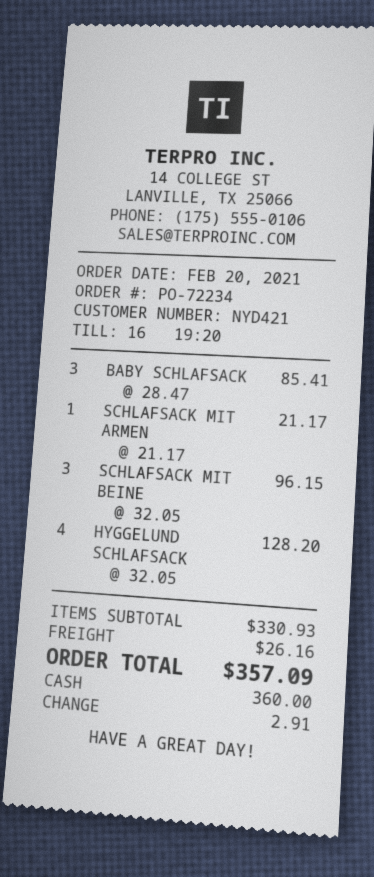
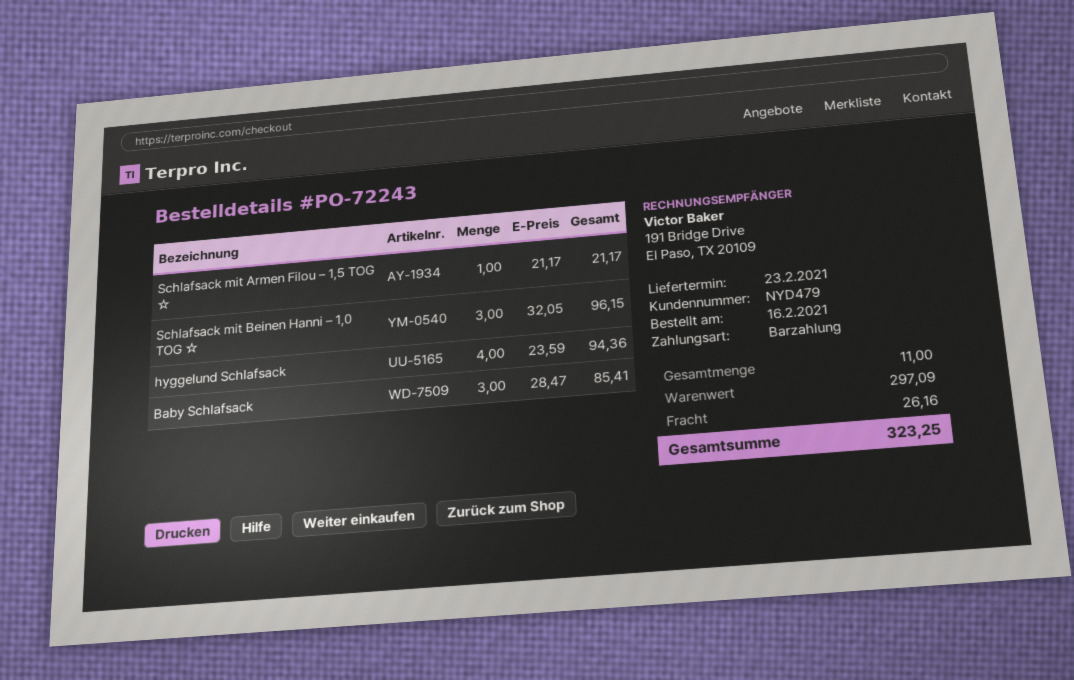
order number: PO-72234 -> PO-72243
order date: 2021-02-20 -> 2021-02-16
customer number: NYD421 -> NYD479
HYGGELUND SCHLAFSACK: 4 x 32.05 = 128.20 -> 4 x 23.59 = 94.36
subtotal: 330.93 -> 297.09
total: 357.09 -> 323.25

